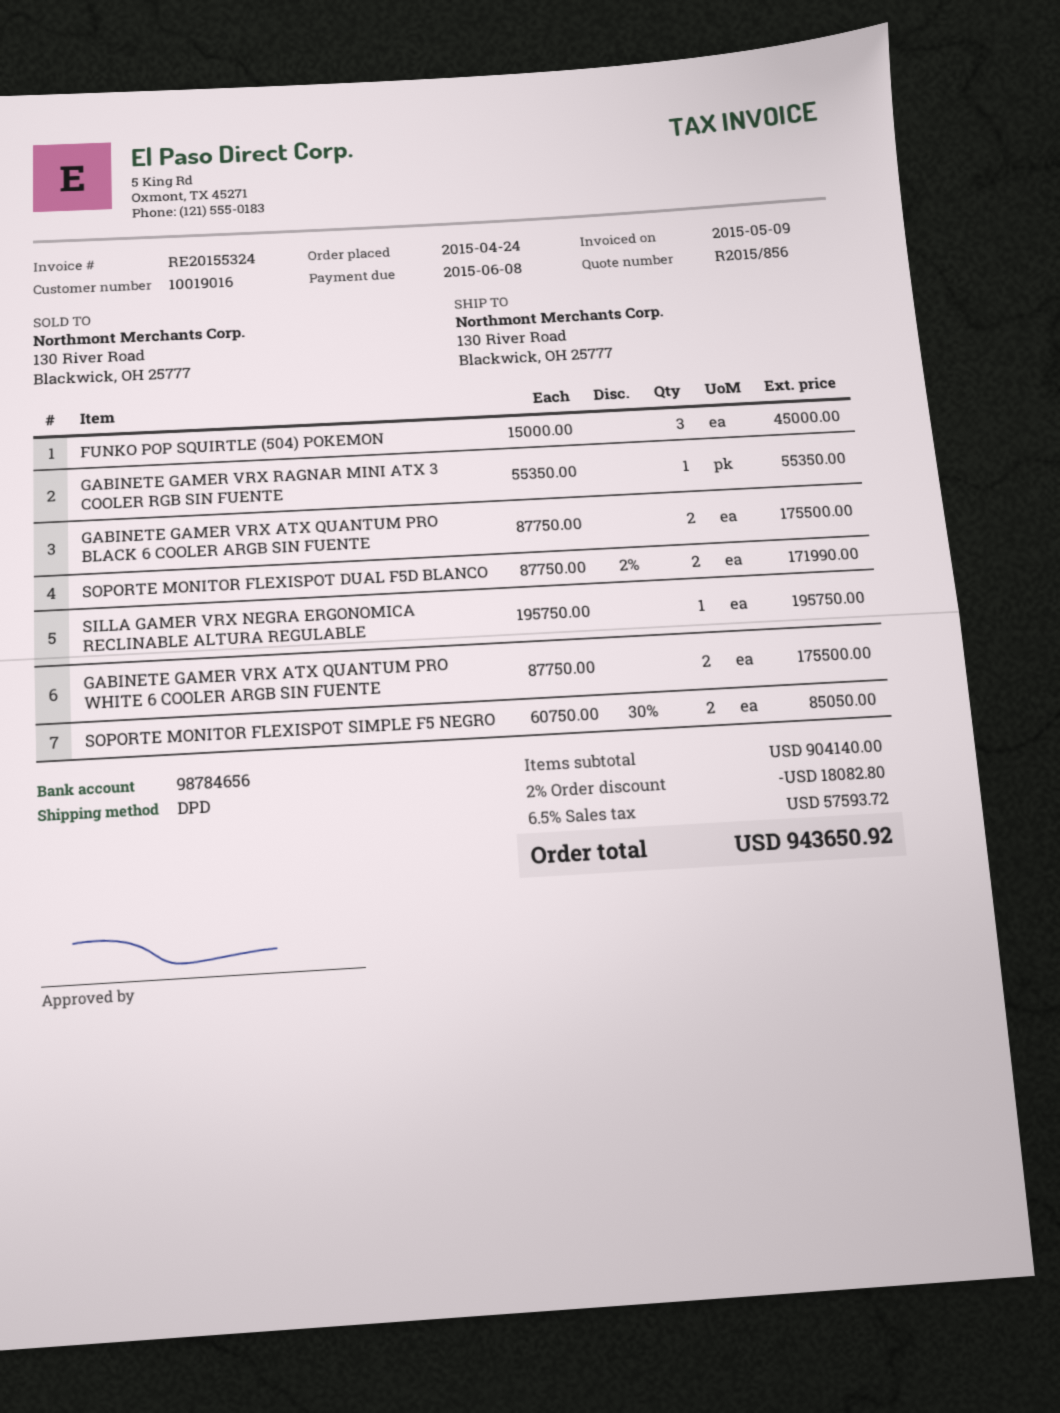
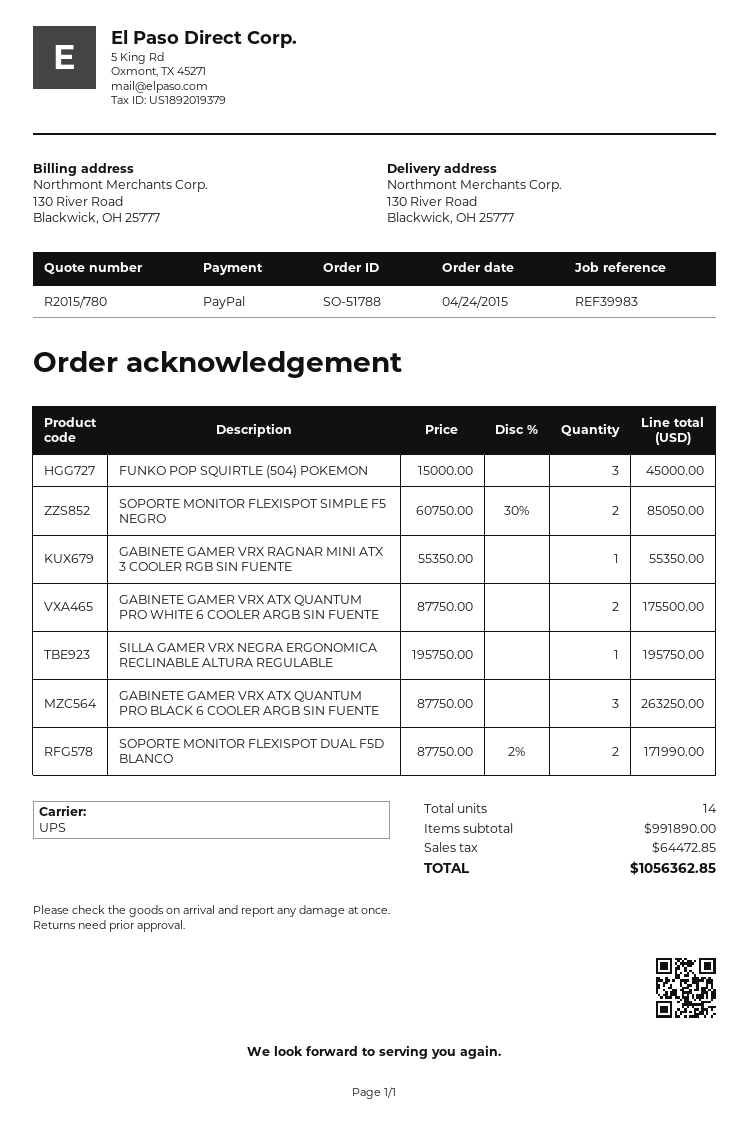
quote number: R2015/856 -> R2015/780
shipping method: DPD -> UPS
GABINETE GAMER VRX ATX QUANTUM PRO BLACK 6 COOLER ARGB SIN FUENTE: 2 x 87750.00 = 175500.00 -> 3 x 87750.00 = 263250.00
subtotal: 904140.00 -> 991890.00
discount: 2% = 18082.80 -> none
tax: 57593.72 -> 64472.85
total: 943650.92 -> 1056362.85

